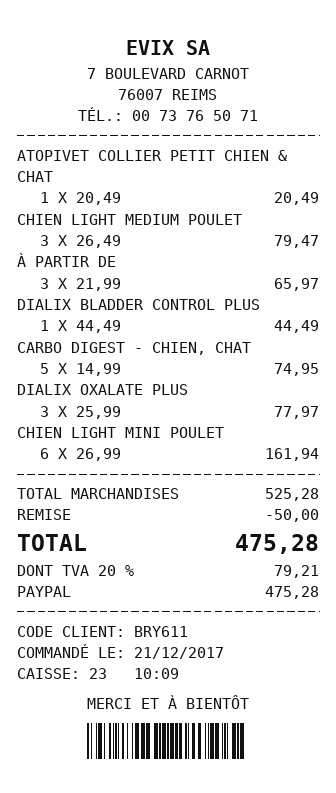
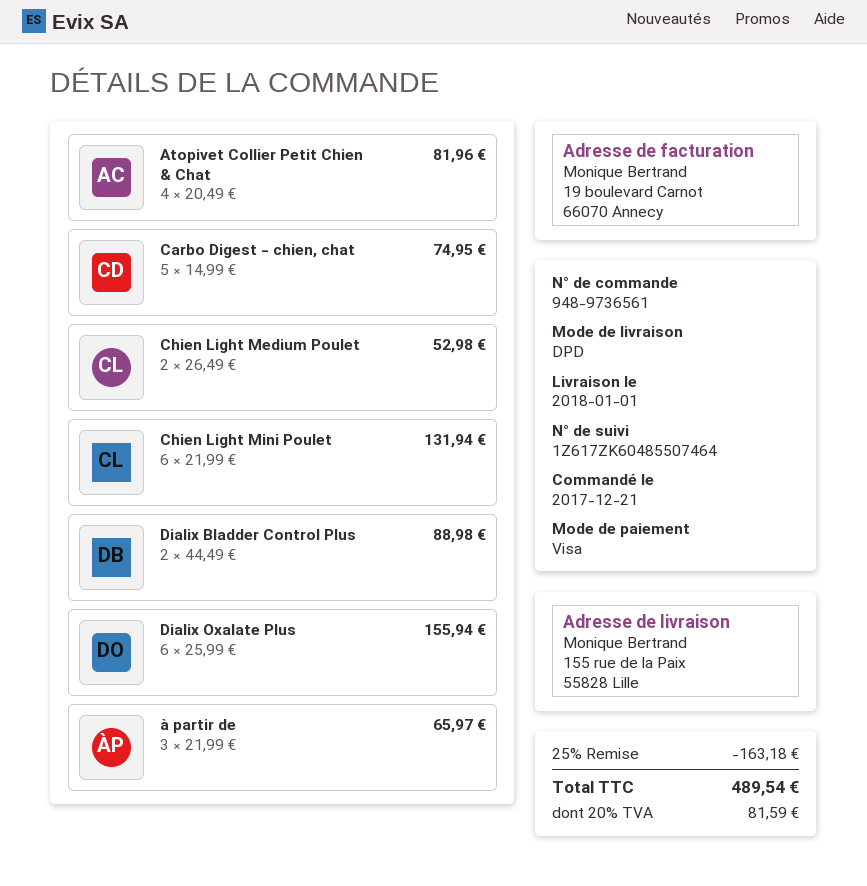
payment method: PayPal -> Visa
ATOPIVET COLLIER PETIT CHIEN & CHAT: 1 x 20.49 = 20.49 -> 4 x 20.49 = 81.96
CHIEN LIGHT MEDIUM POULET: 3 x 26.49 = 79.47 -> 2 x 26.49 = 52.98
DIALIX BLADDER CONTROL PLUS: 1 x 44.49 = 44.49 -> 2 x 44.49 = 88.98
DIALIX OXALATE PLUS: 3 x 25.99 = 77.97 -> 6 x 25.99 = 155.94
CHIEN LIGHT MINI POULET: 6 x 26.99 = 161.94 -> 6 x 21.99 = 131.94
discount: 50.00 -> 163.18
tax: 20% = 79.21 -> 20% = 81.59
total: 475.28 -> 489.54

